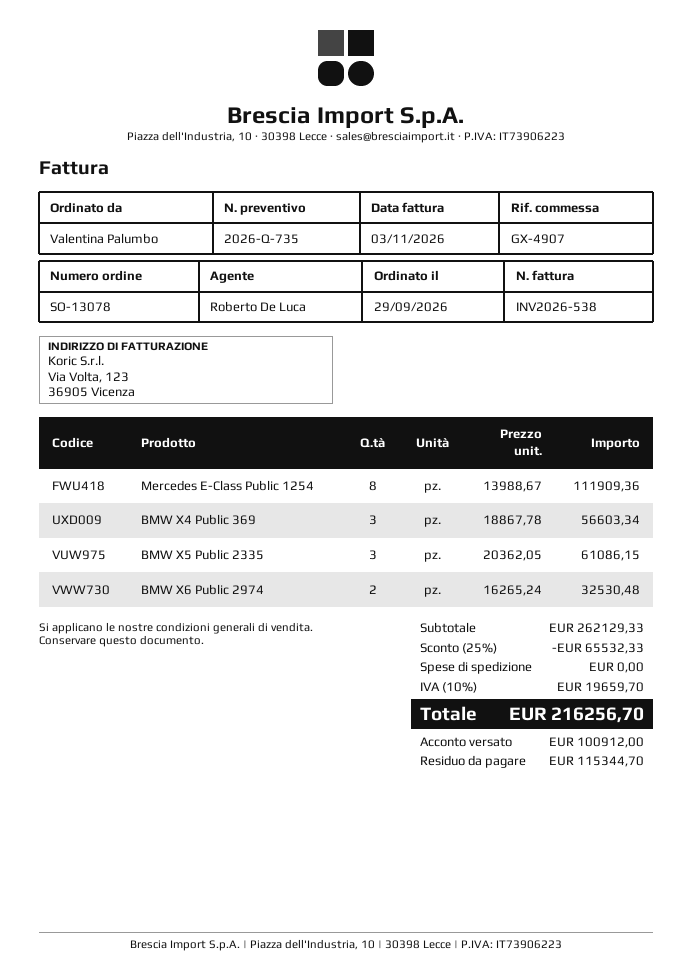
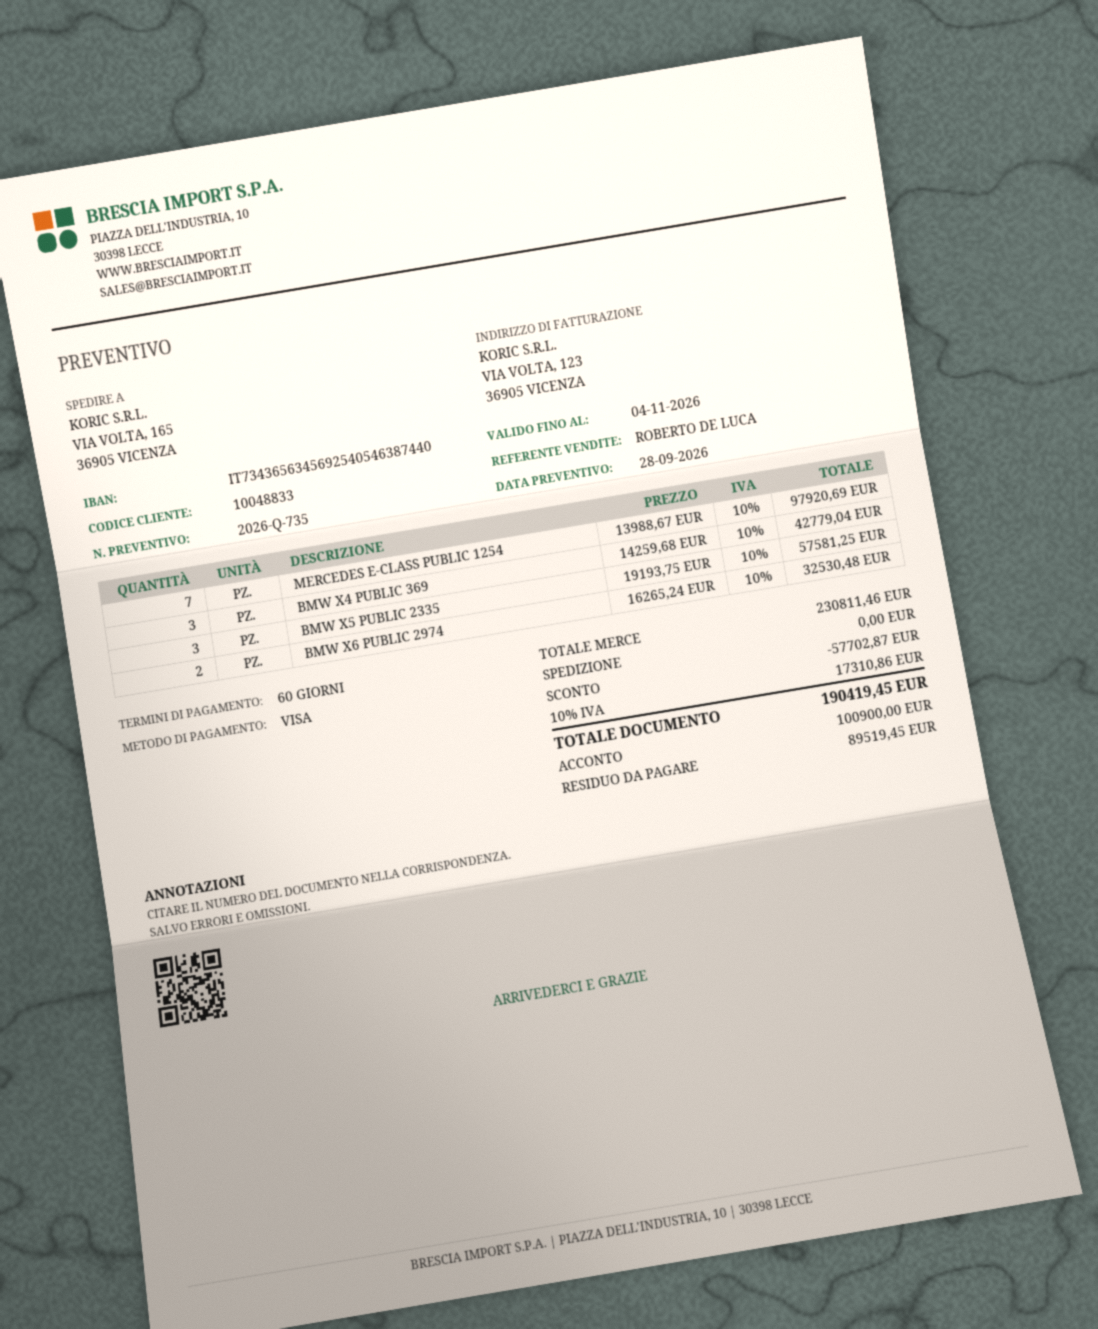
Mercedes E-Class Public 1254: 8 x 13988.67 = 111909.36 -> 7 x 13988.67 = 97920.69
BMW X4 Public 369: 3 x 18867.78 = 56603.34 -> 3 x 14259.68 = 42779.04
BMW X5 Public 2335: 3 x 20362.05 = 61086.15 -> 3 x 19193.75 = 57581.25
subtotal: 262129.33 -> 230811.46
discount: 65532.33 -> 57702.87
tax: 10% = 19659.70 -> 10% = 17310.86
total: 216256.70 -> 190419.45
deposit: 100912.00 -> 100900.00
balance: 115344.70 -> 89519.45

